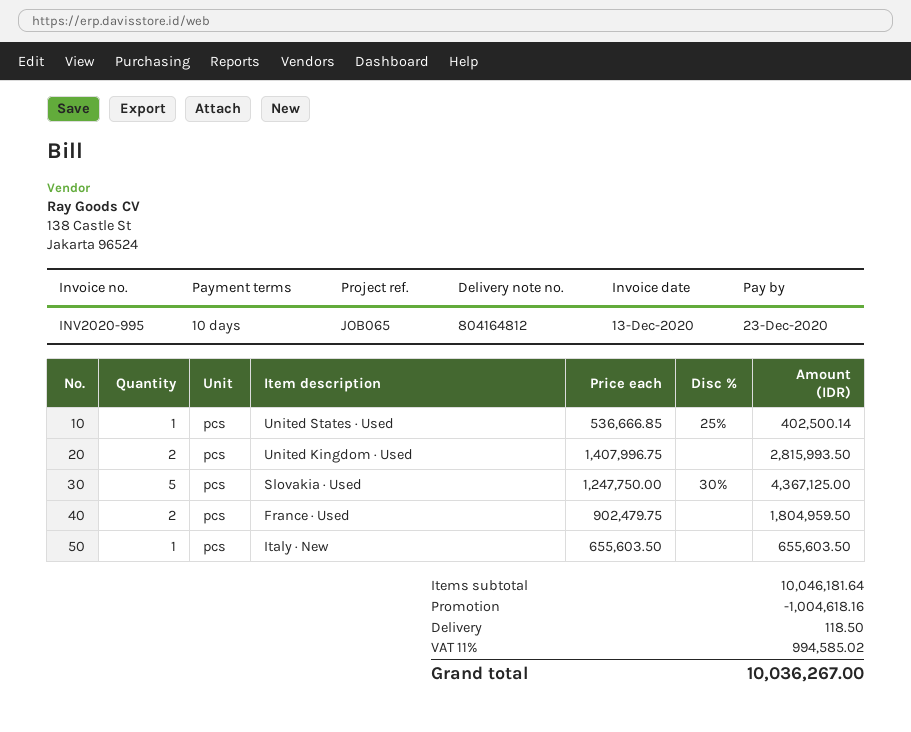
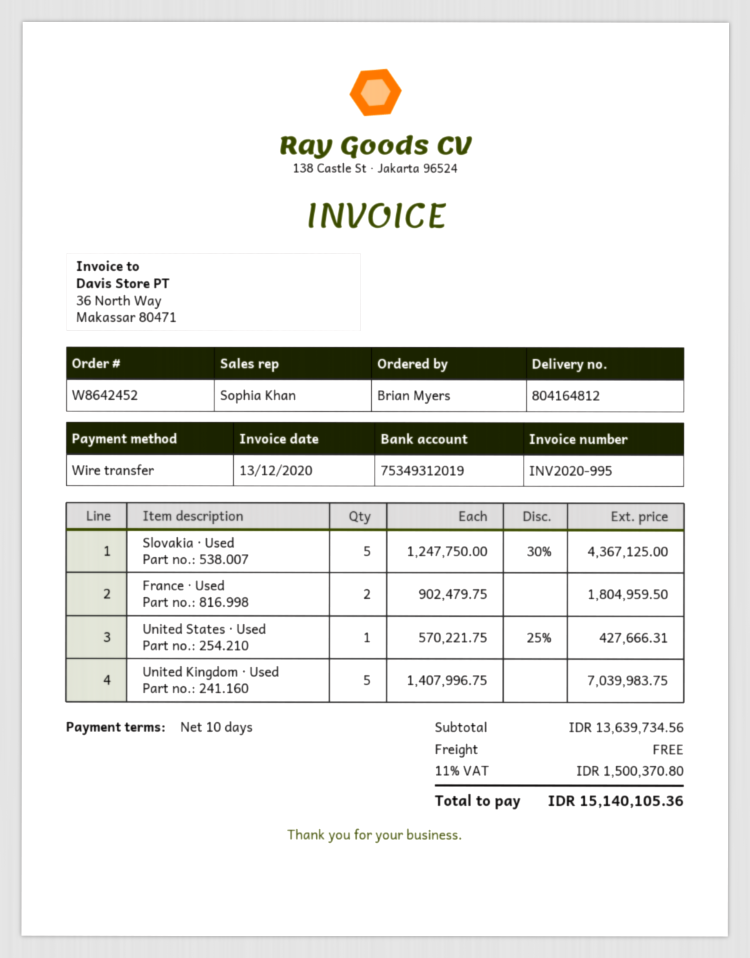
United States · Used: 1 x 536666.85 - 25% = 402500.14 -> 1 x 570221.75 - 25% = 427666.31
United Kingdom · Used: 2 x 1407996.75 = 2815993.50 -> 5 x 1407996.75 = 7039983.75
Italy · New: 1 x 655603.50 = 655603.50 -> none
subtotal: 10046181.64 -> 13639734.56
discount: 1004618.16 -> none
shipping: 118.50 -> 0.00
tax: 11% = 994585.02 -> 11% = 1500370.80
total: 10036267.00 -> 15140105.36

